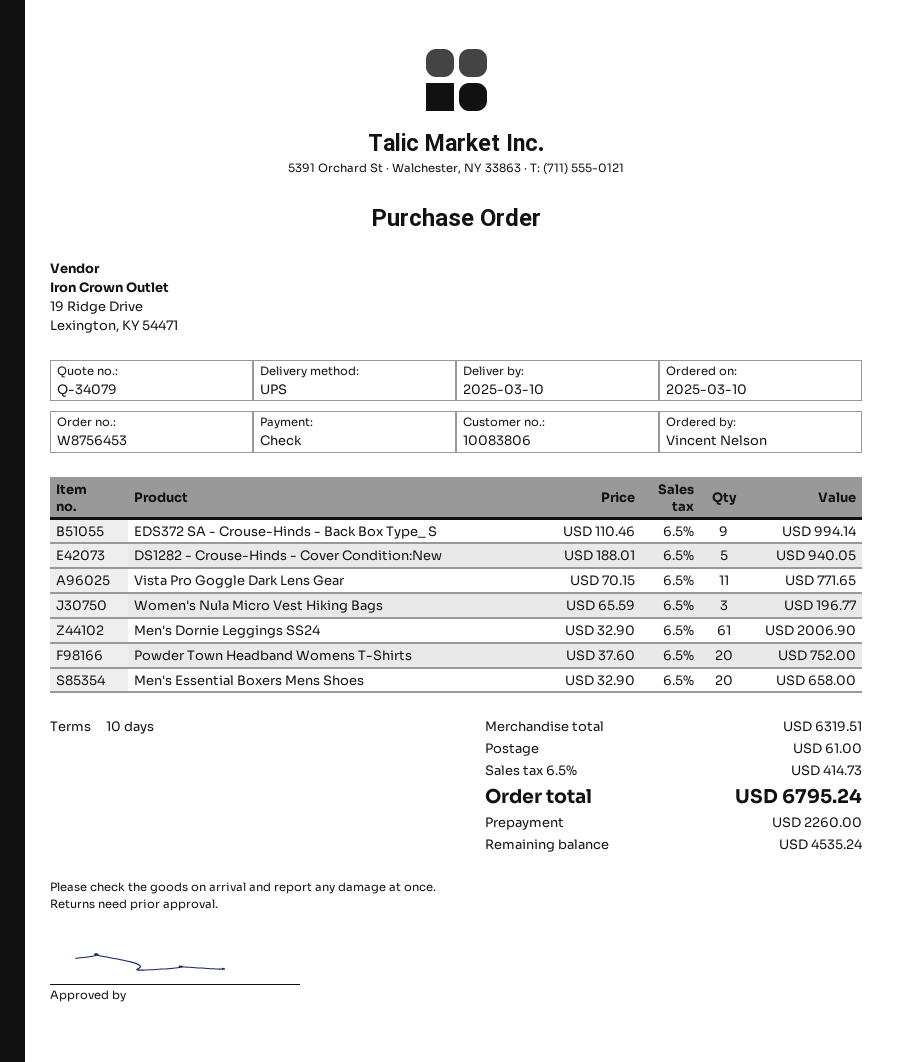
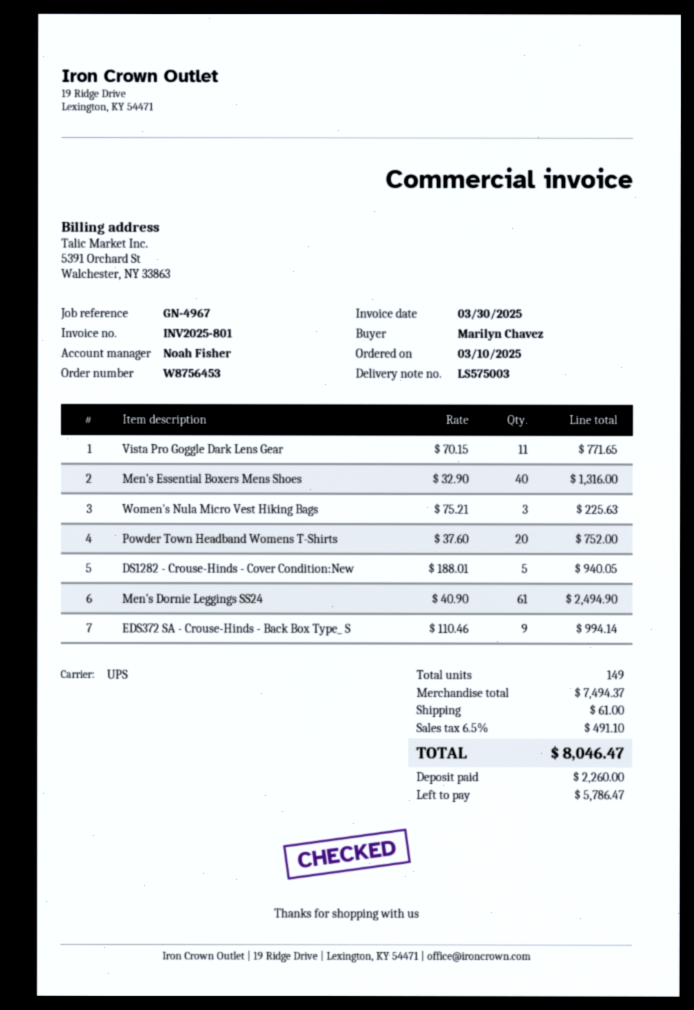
ordered by: Vincent Nelson -> Marilyn Chavez
Women's Nula Micro Vest Hiking Bags: 3 x 65.59 = 196.77 -> 3 x 75.21 = 225.63
Men's Dornie Leggings SS24: 61 x 32.90 = 2006.90 -> 61 x 40.90 = 2494.90
Men's Essential Boxers Mens Shoes: 20 x 32.90 = 658.00 -> 40 x 32.90 = 1316.00
subtotal: 6319.51 -> 7494.37
tax: 6.5% = 414.73 -> 6.5% = 491.10
total: 6795.24 -> 8046.47
balance: 4535.24 -> 5786.47

